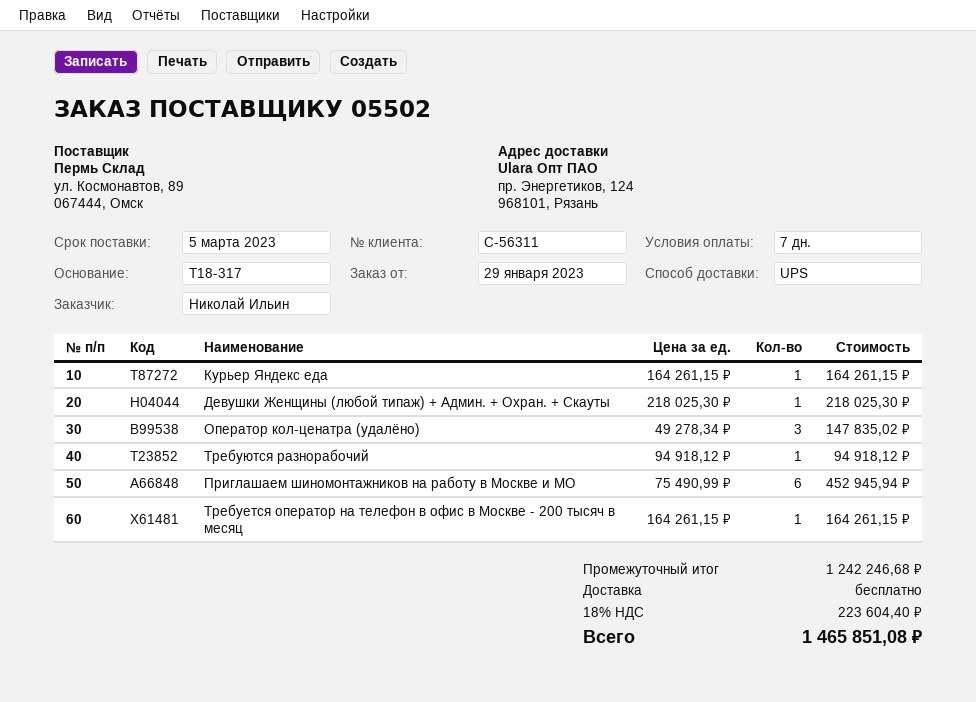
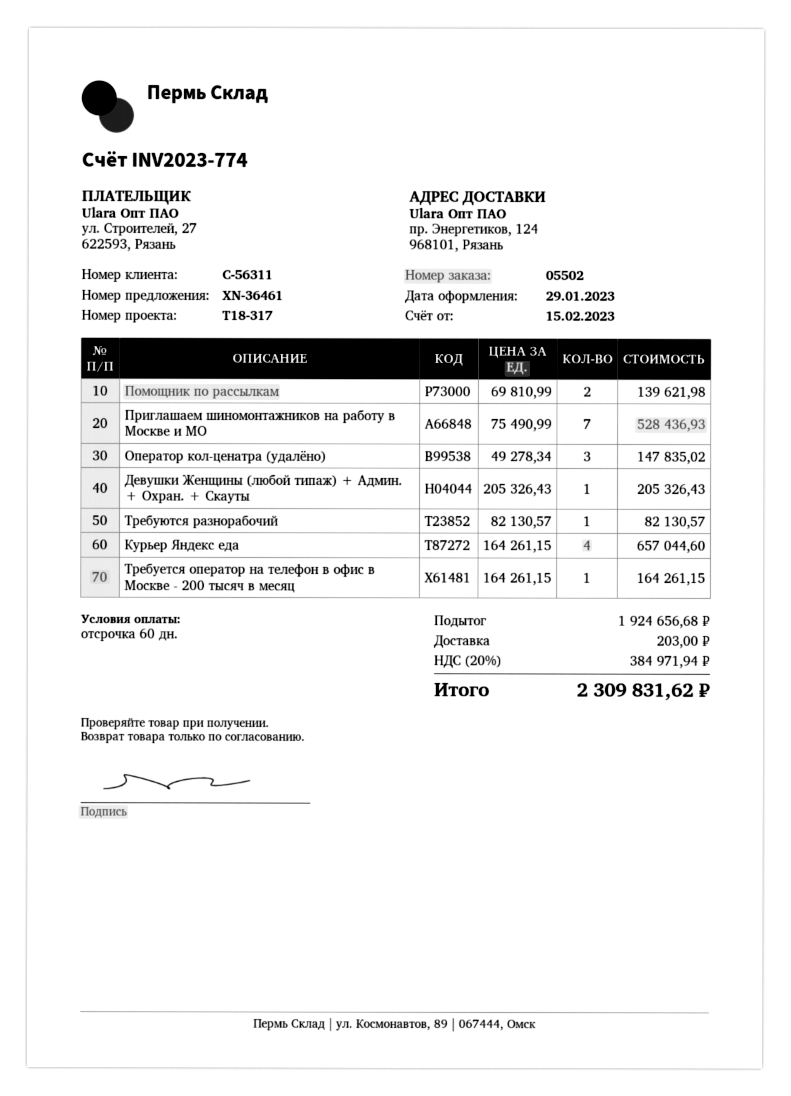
payment terms: 7 days -> 60 days
Курьер Яндекс еда: 1 x 164261.15 = 164261.15 -> 4 x 164261.15 = 657044.60
Девушки Женщины (любой типаж) + Админ. + Охран. + Скауты: 1 x 218025.30 = 218025.30 -> 1 x 205326.43 = 205326.43
Требуются разнорабочий: 1 x 94918.12 = 94918.12 -> 1 x 82130.57 = 82130.57
Приглашаем шиномонтажников на работу в Москве и МО: 6 x 75490.99 = 452945.94 -> 7 x 75490.99 = 528436.93
Помощник по рассылкам: none -> 2 x 69810.99 = 139621.98
subtotal: 1242246.68 -> 1924656.68
shipping: 0.00 -> 203.00
tax: 18% = 223604.40 -> 20% = 384971.94
total: 1465851.08 -> 2309831.62

